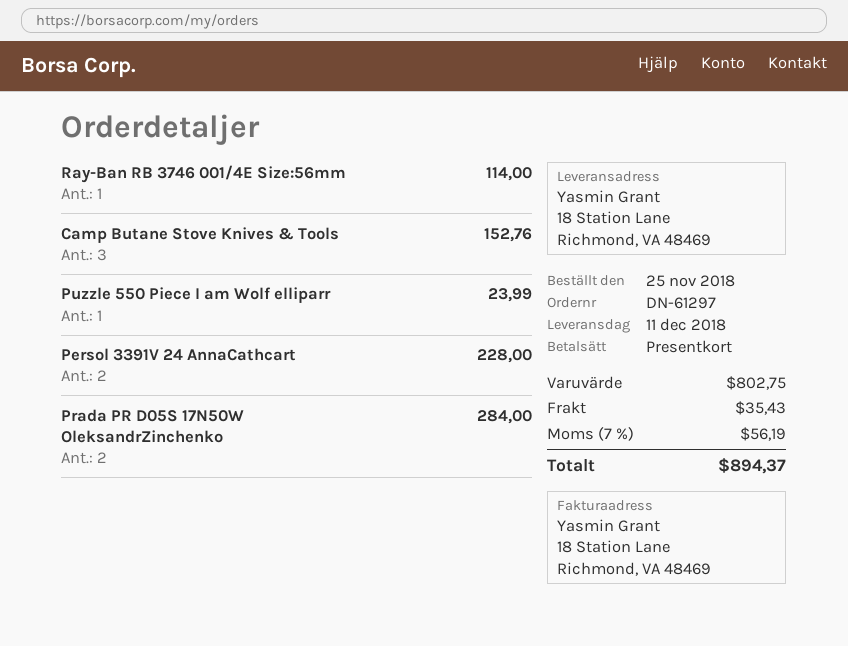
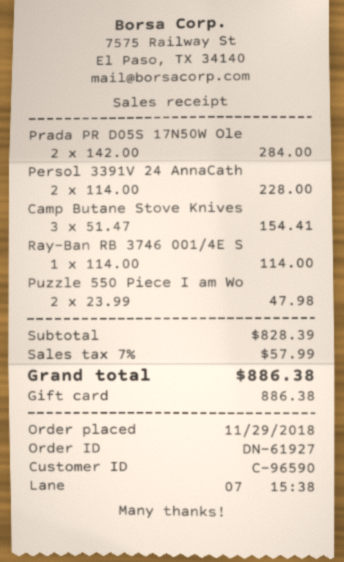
order number: DN-61297 -> DN-61927
order date: 2018-11-25 -> 2018-11-29
Camp Butane Stove Knives & Tools: 3 for 152.76 -> 3 for 154.41
Puzzle 550 Piece I am Wolf elliparr: 1 for 23.99 -> 2 for 47.98
subtotal: 802.75 -> 828.39
shipping: 35.43 -> none
tax: 7% = 56.19 -> 7% = 57.99
total: 894.37 -> 886.38

